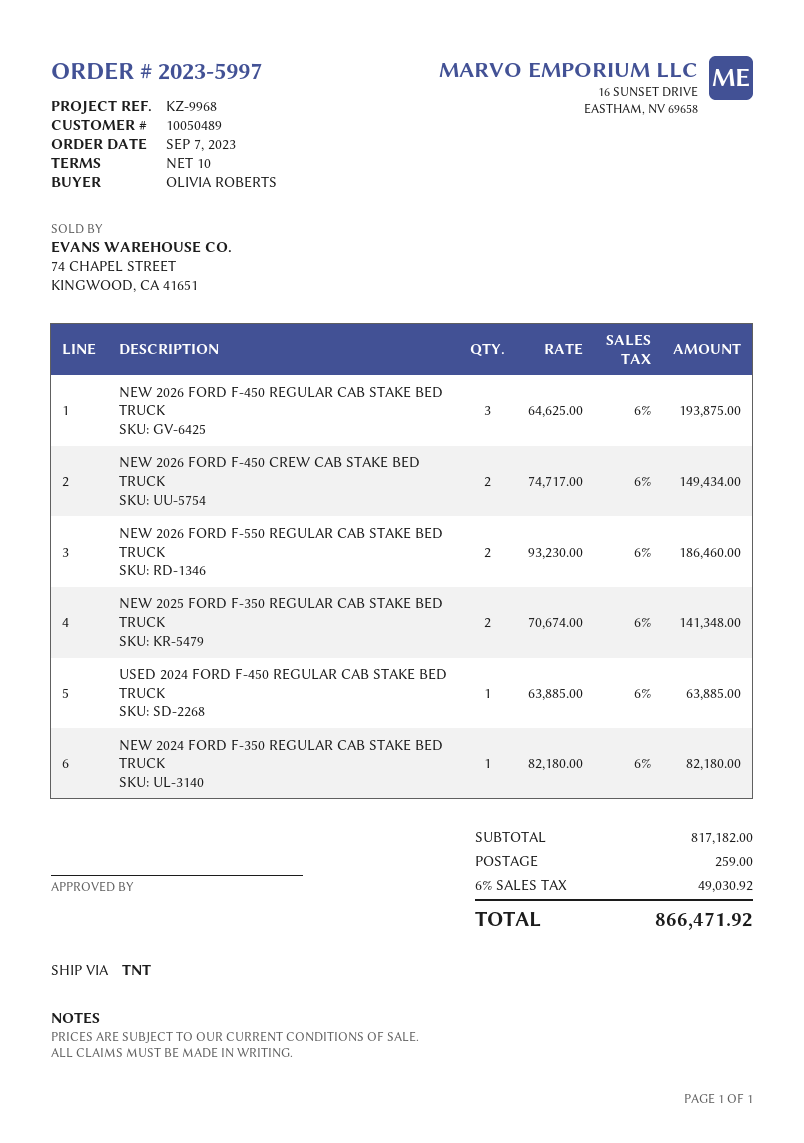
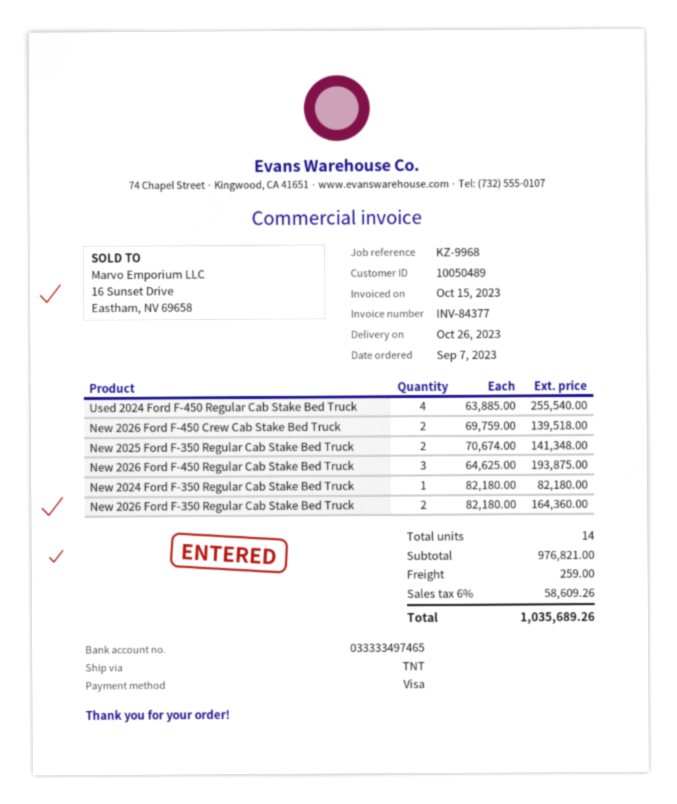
NEW 2026 FORD F-450 CREW CAB STAKE BED TRUCK: 2 x 74717.00 = 149434.00 -> 2 x 69759.00 = 139518.00
NEW 2026 FORD F-550 REGULAR CAB STAKE BED TRUCK: 2 x 93230.00 = 186460.00 -> none
USED 2024 FORD F-450 REGULAR CAB STAKE BED TRUCK: 1 x 63885.00 = 63885.00 -> 4 x 63885.00 = 255540.00
New 2026 Ford F-350 Regular Cab Stake Bed Truck: none -> 2 x 82180.00 = 164360.00
subtotal: 817182.00 -> 976821.00
tax: 6% = 49030.92 -> 6% = 58609.26
total: 866471.92 -> 1035689.26

